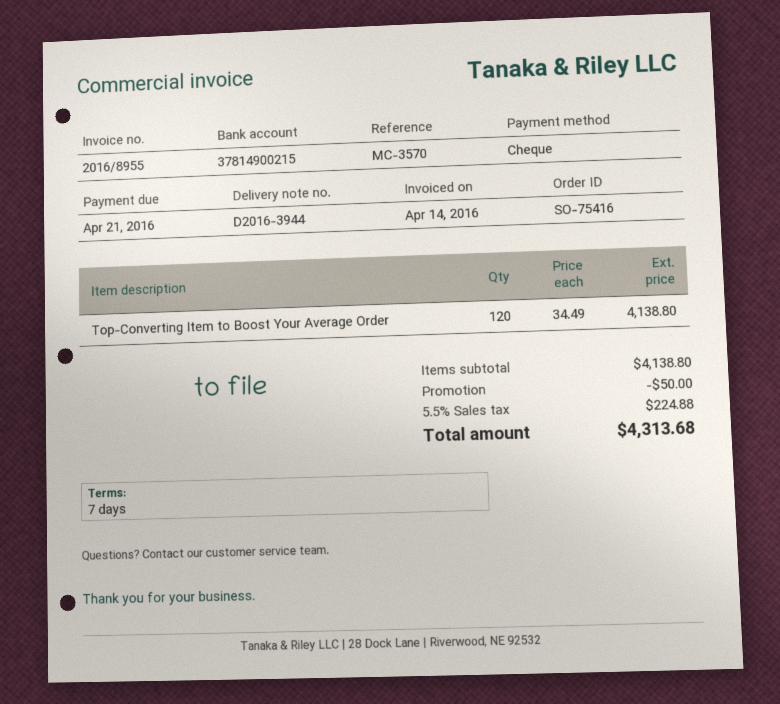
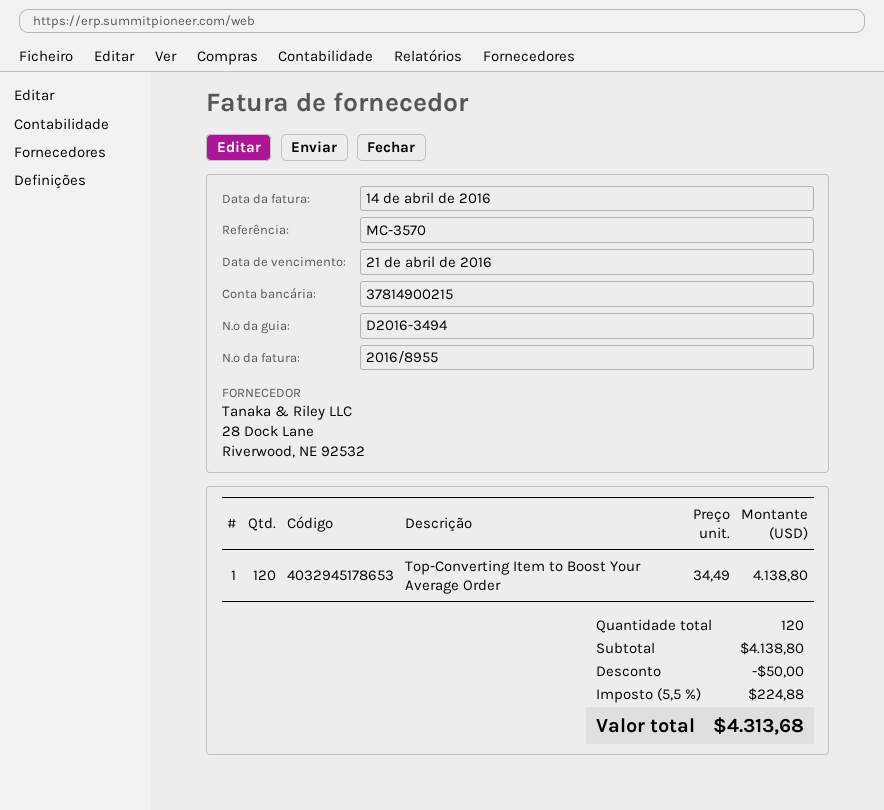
delivery note number: D2016-3944 -> D2016-3494

